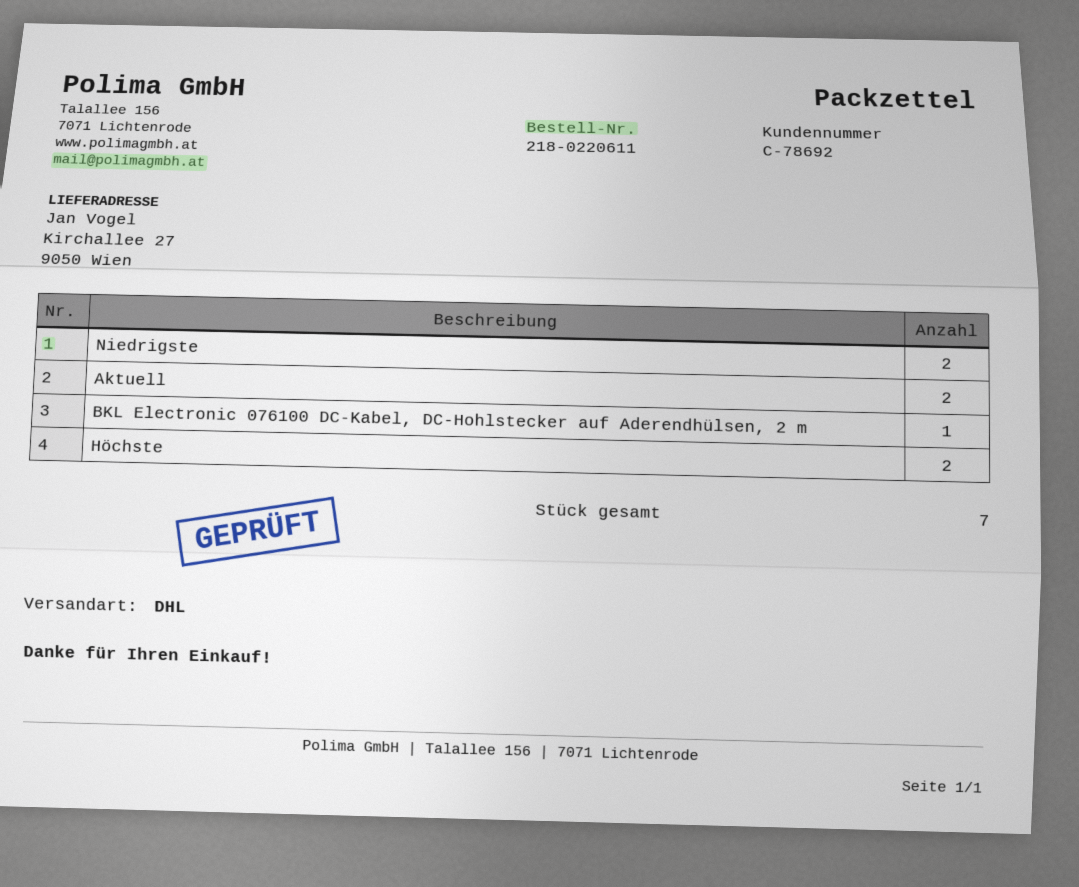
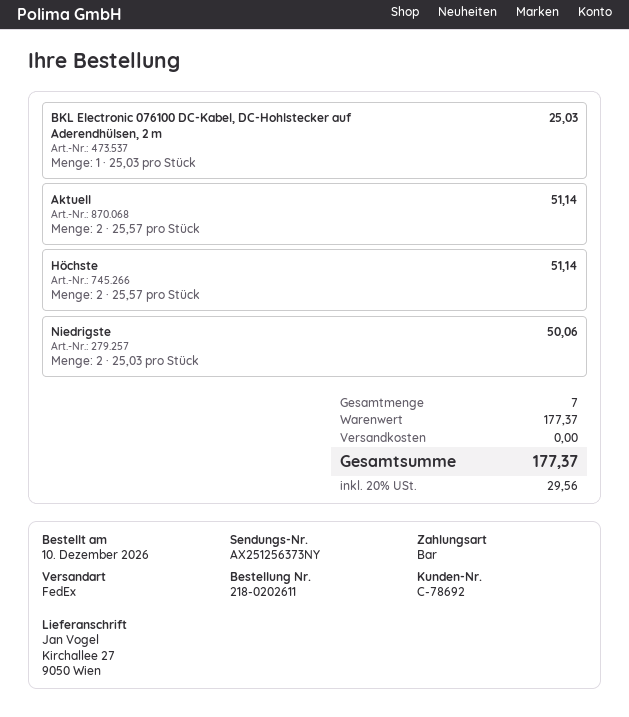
order number: 218-0220611 -> 218-0202611
shipping method: DHL -> FedEx

